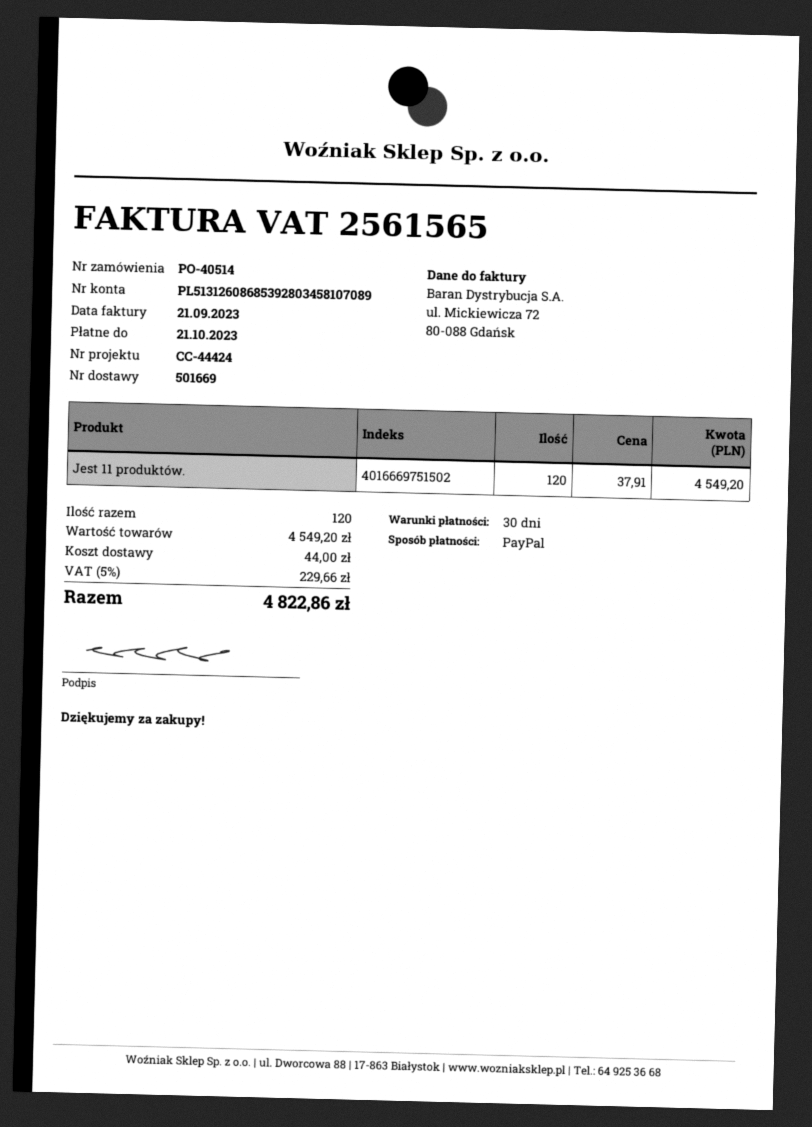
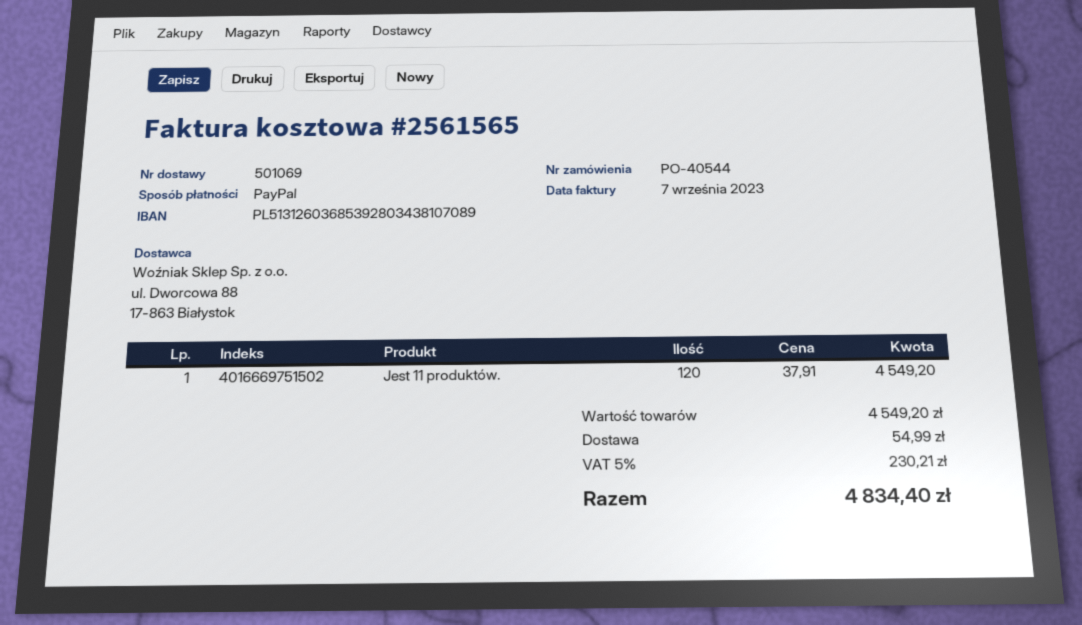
order number: PO-40514 -> PO-40544
delivery note number: 501669 -> 501069
invoice date: 2023-09-21 -> 2023-09-07
bank account: PL51312608685392803458107089 -> PL51312603685392803438107089
shipping: 44.00 -> 54.99
tax: 5% = 229.66 -> 5% = 230.21
total: 4822.86 -> 4834.40

